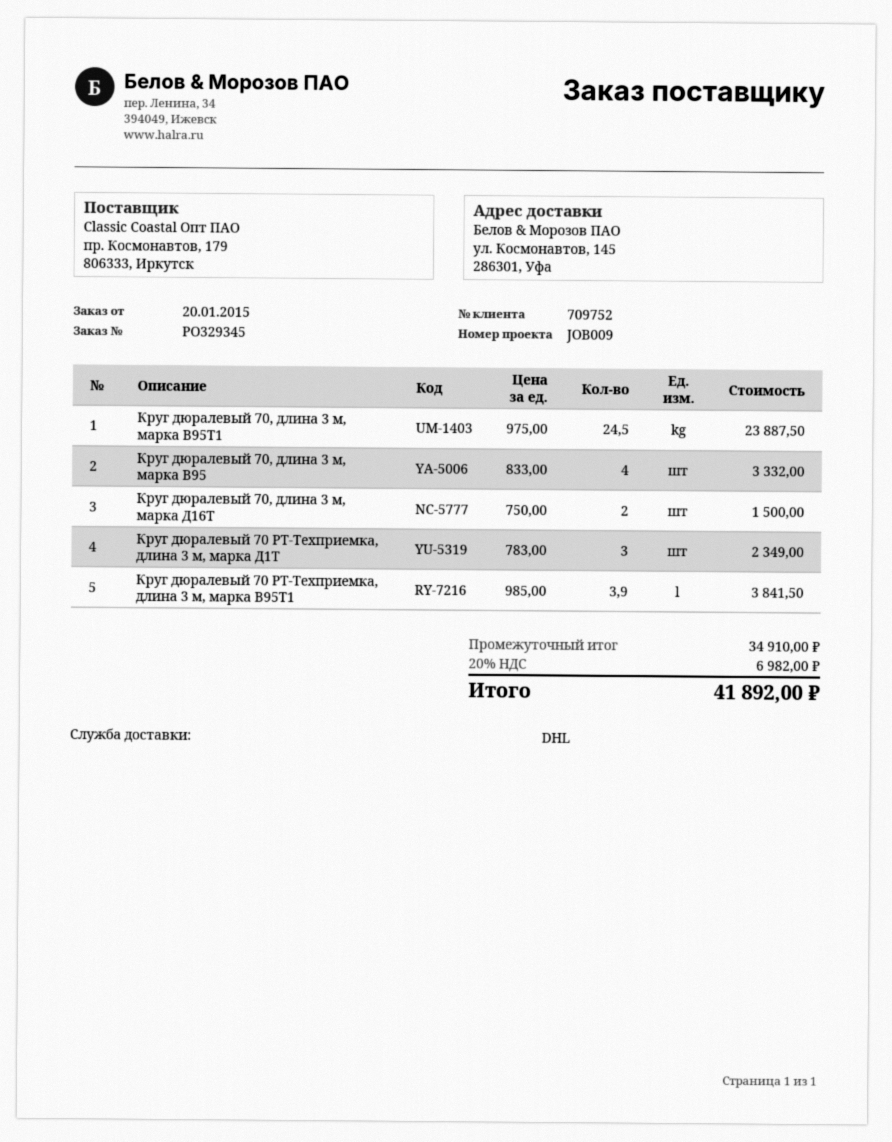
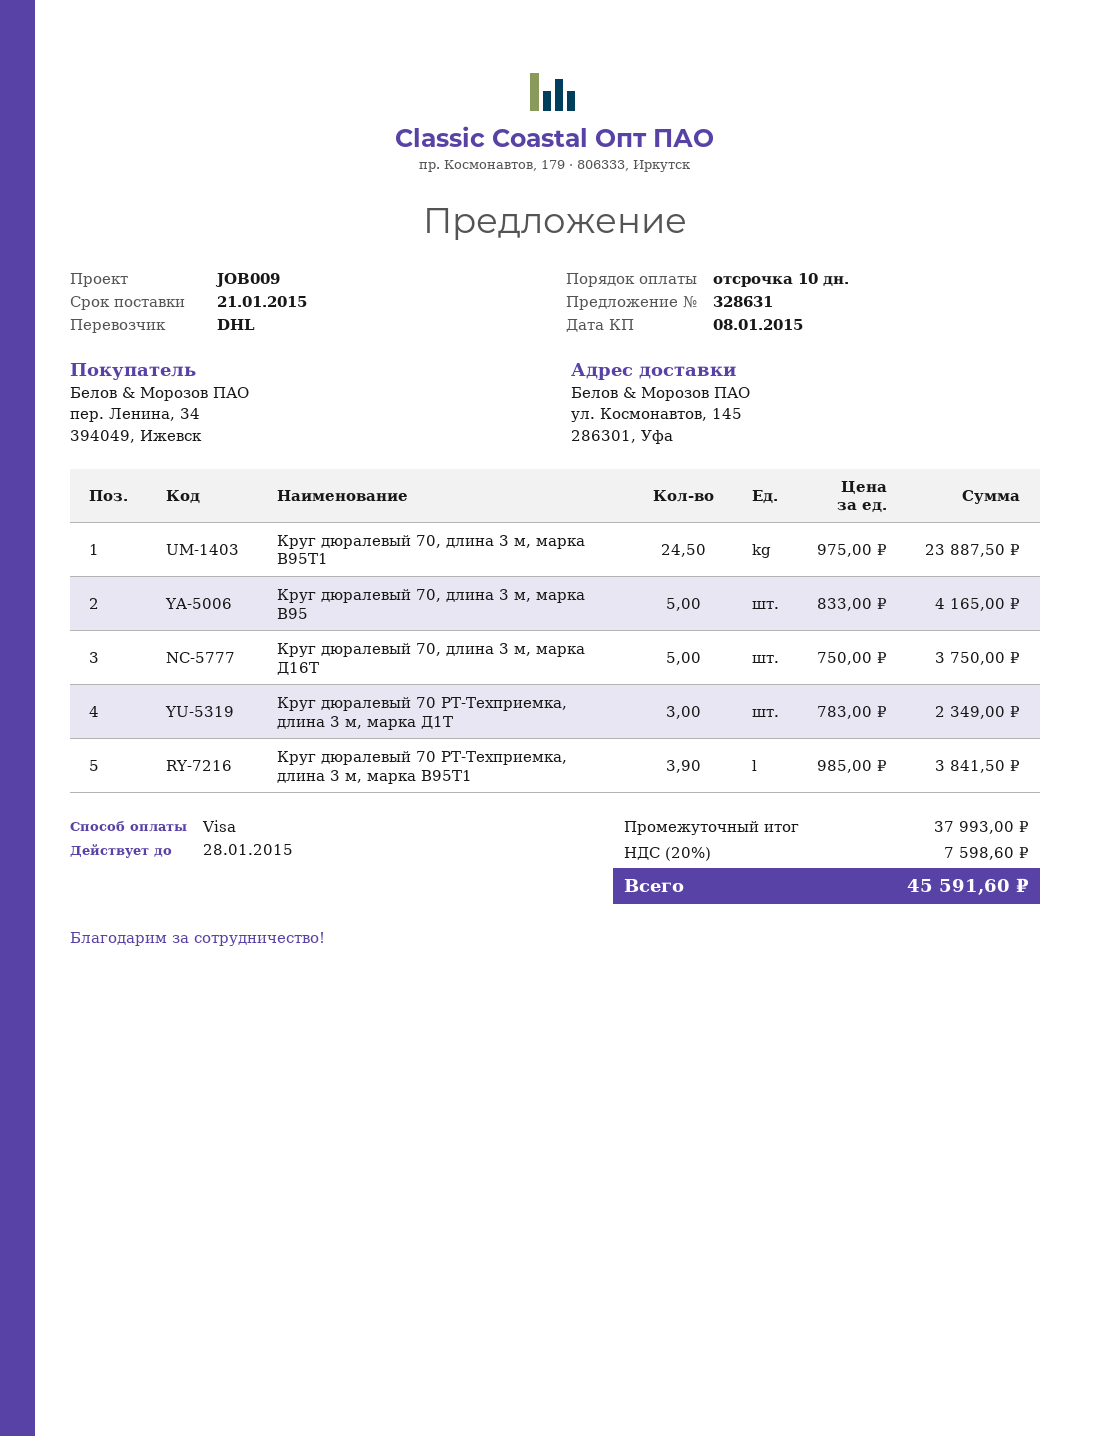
Круг дюралевый 70, длина 3 м, марка В95: 4 x 833.00 = 3332.00 -> 5 x 833.00 = 4165.00
Круг дюралевый 70, длина 3 м, марка Д16Т: 2 x 750.00 = 1500.00 -> 5 x 750.00 = 3750.00
subtotal: 34910.00 -> 37993.00
tax: 20% = 6982.00 -> 20% = 7598.60
total: 41892.00 -> 45591.60

